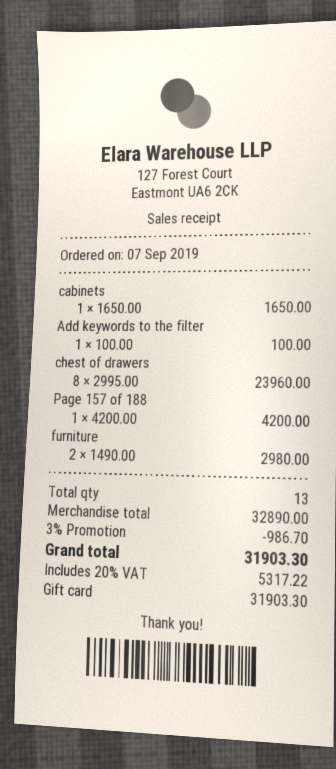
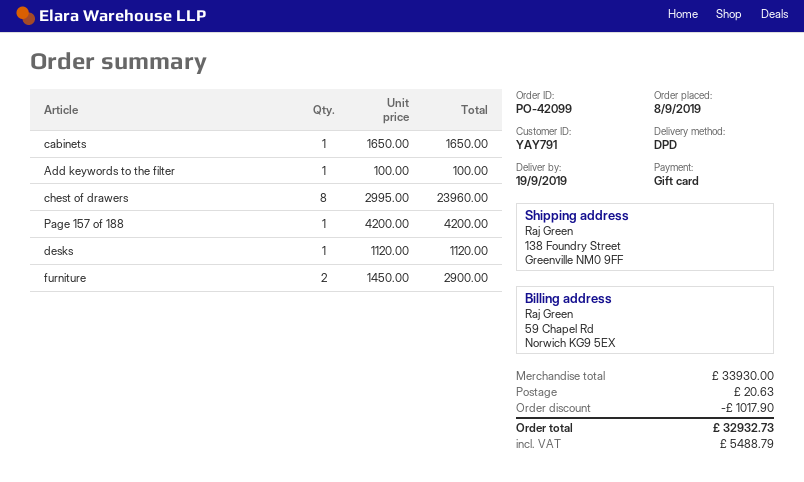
order date: 2019-09-07 -> 2019-09-08
furniture: 2 x 1490.00 = 2980.00 -> 2 x 1450.00 = 2900.00
desks: none -> 1 x 1120.00 = 1120.00
subtotal: 32890.00 -> 33930.00
discount: 986.70 -> 1017.90
shipping: none -> 20.63
tax: 5317.22 -> 5488.79
total: 31903.30 -> 32932.73

